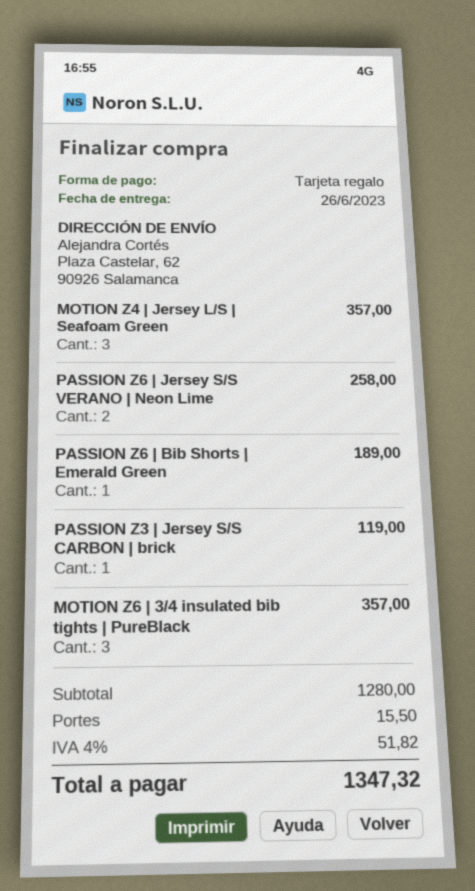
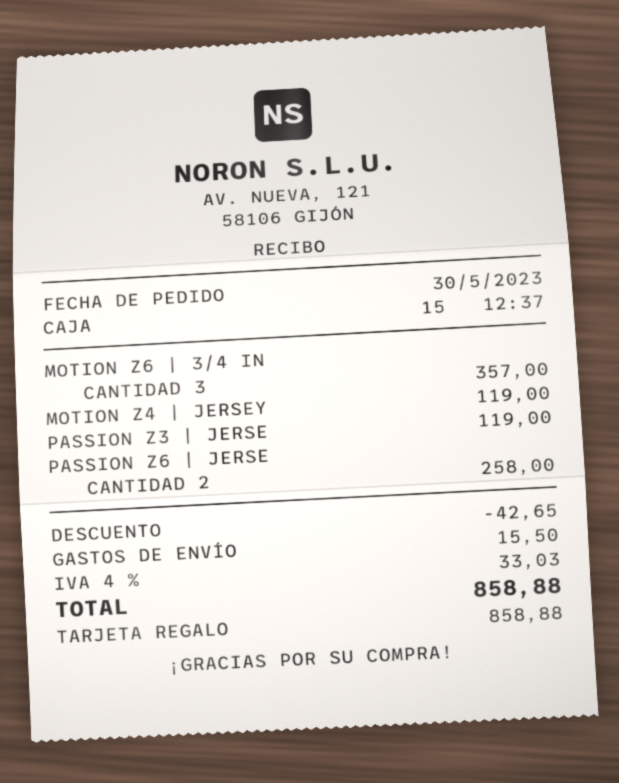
MOTION Z4 | Jersey L/S | Seafoam Green: 3 for 357.00 -> 1 for 119.00
PASSION Z6 | Bib Shorts | Emerald Green: 1 for 189.00 -> none
discount: none -> 42.65
tax: 4% = 51.82 -> 4% = 33.03
total: 1347.32 -> 858.88

